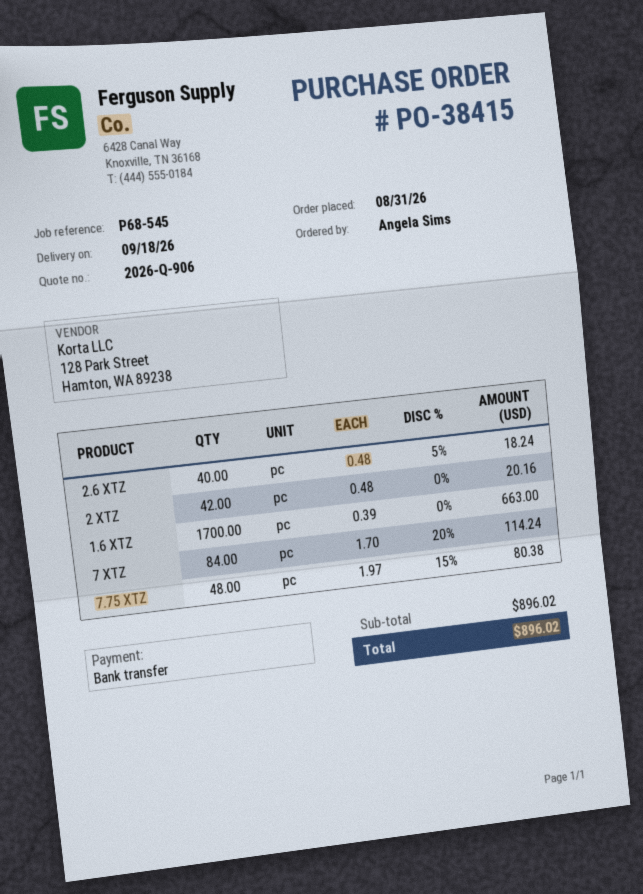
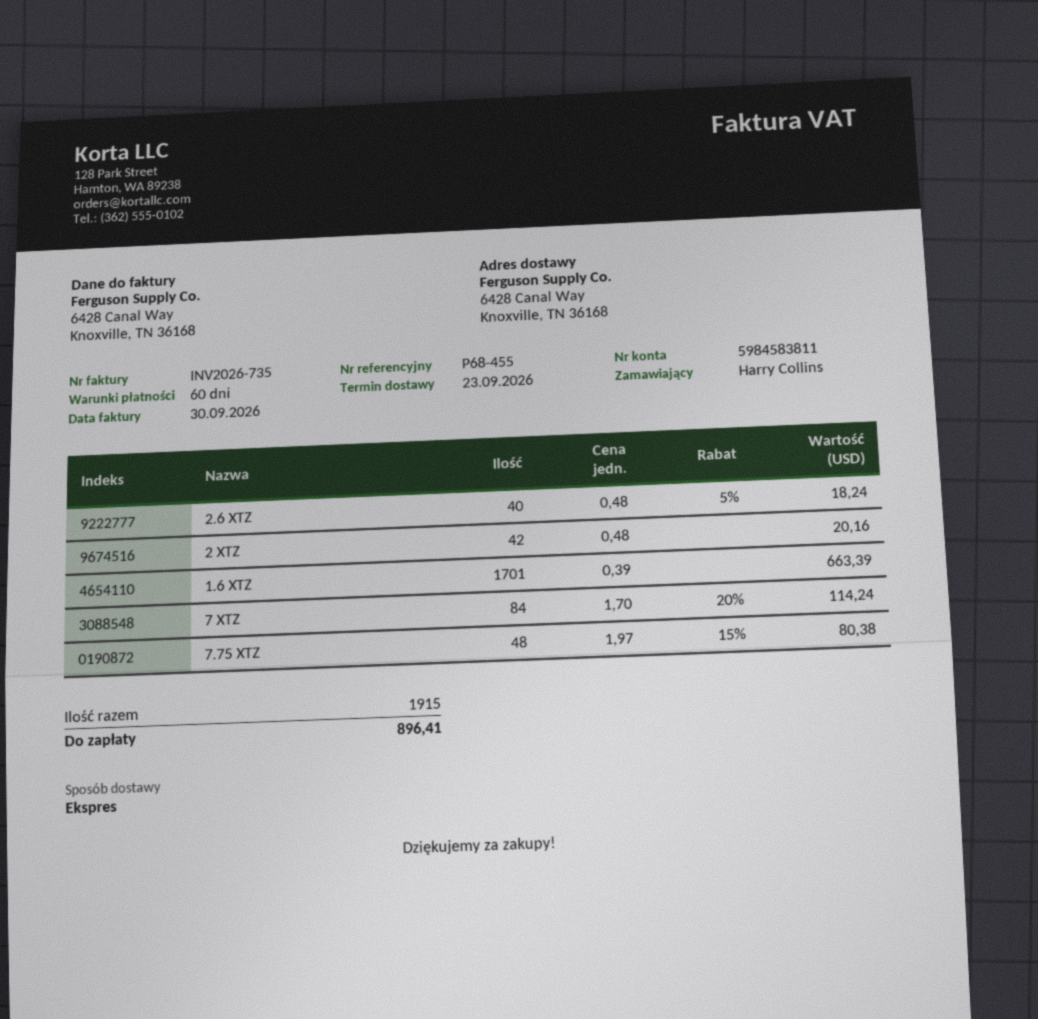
delivery date: 2026-09-18 -> 2026-09-23
reference: P68-545 -> P68-455
ordered by: Angela Sims -> Harry Collins
1.6 XTZ: 1700 x 0.39 = 663.00 -> 1701 x 0.39 = 663.39
total: 896.02 -> 896.41

